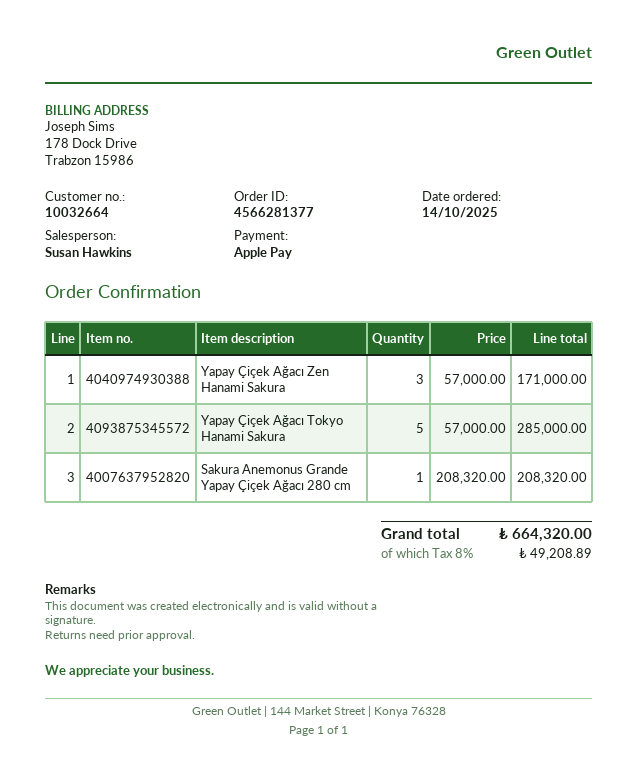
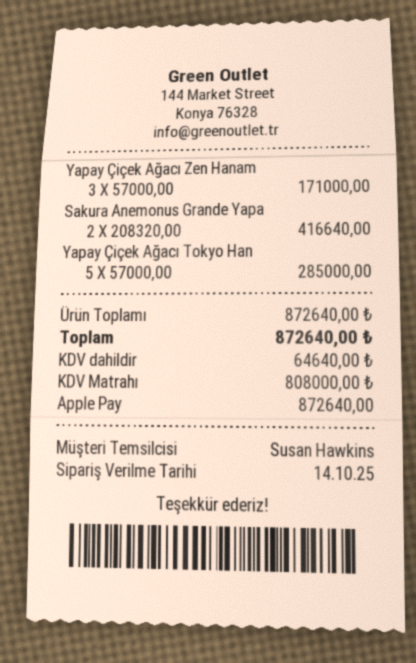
Sakura Anemonus Grande Yapay Çiçek Ağacı 280 cm: 1 x 208320.00 = 208320.00 -> 2 x 208320.00 = 416640.00
tax: 49208.89 -> 64640.00
total: 664320.00 -> 872640.00

